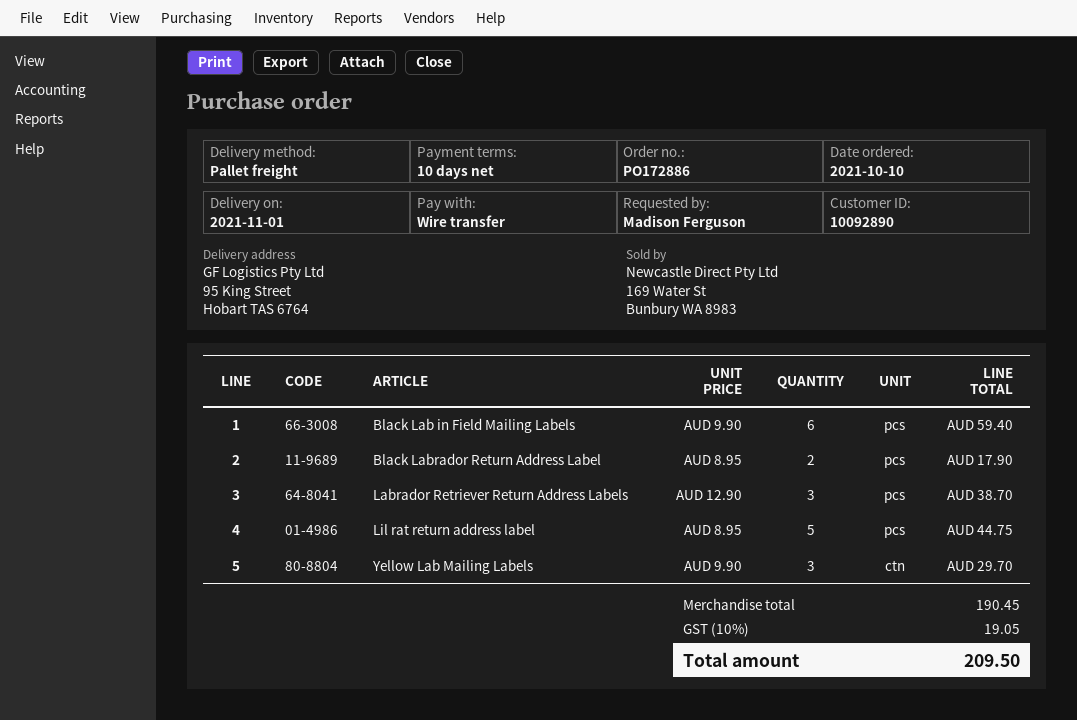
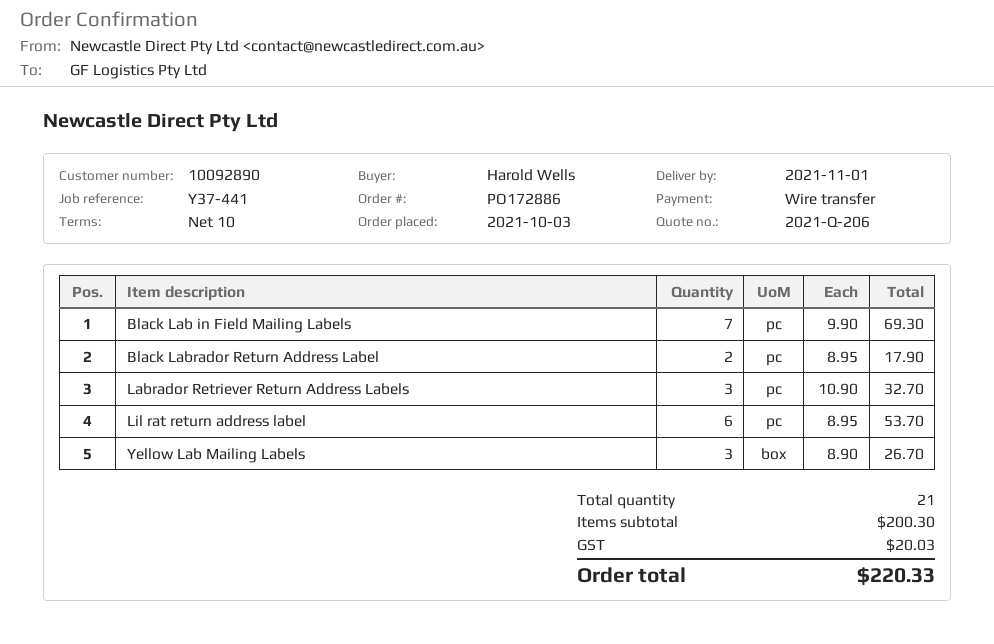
order date: 2021-10-10 -> 2021-10-03
ordered by: Madison Ferguson -> Harold Wells
Black Lab in Field Mailing Labels: 6 x 9.90 = 59.40 -> 7 x 9.90 = 69.30
Labrador Retriever Return Address Labels: 3 x 12.90 = 38.70 -> 3 x 10.90 = 32.70
Lil rat return address label: 5 x 8.95 = 44.75 -> 6 x 8.95 = 53.70
Yellow Lab Mailing Labels: 3 x 9.90 = 29.70 -> 3 x 8.90 = 26.70
subtotal: 190.45 -> 200.30
tax: 19.05 -> 20.03
total: 209.50 -> 220.33

